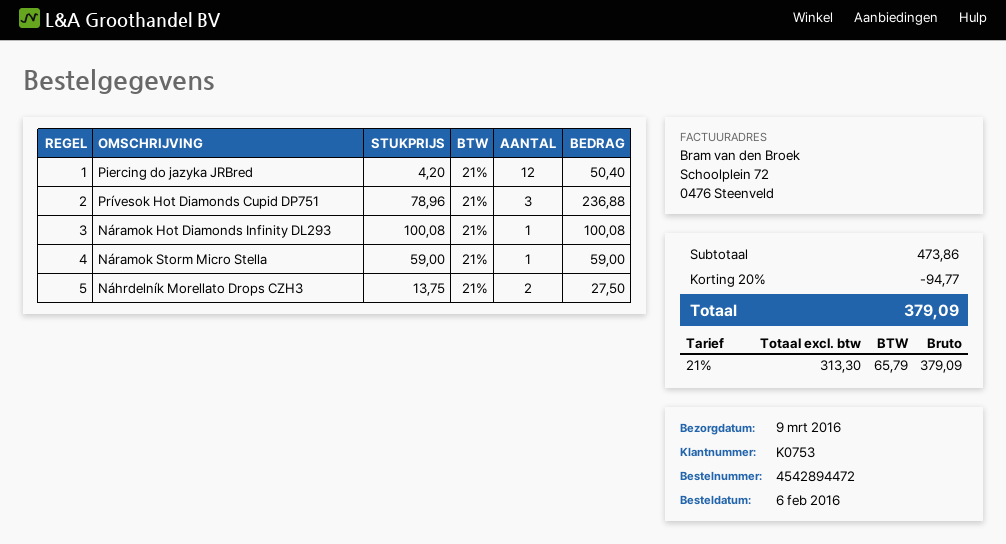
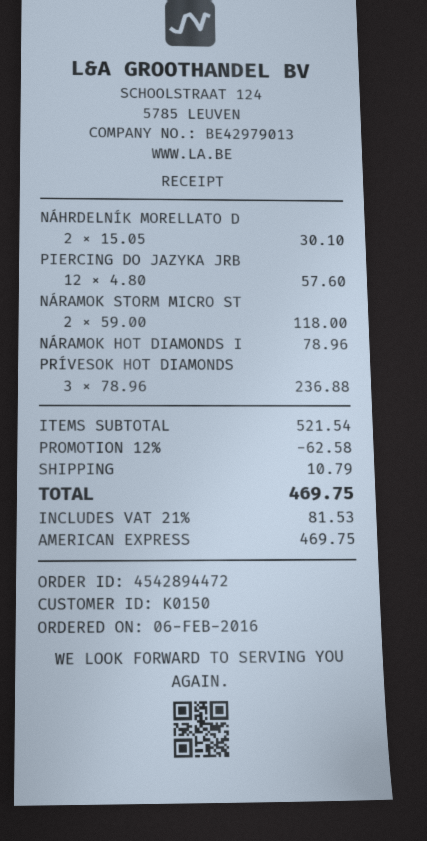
customer number: K0753 -> K0150
Piercing do jazyka JRBred: 12 x 4.20 = 50.40 -> 12 x 4.80 = 57.60
Náramok Hot Diamonds Infinity DL293: 1 x 100.08 = 100.08 -> 1 x 78.96 = 78.96
Náramok Storm Micro Stella: 1 x 59.00 = 59.00 -> 2 x 59.00 = 118.00
Náhrdelník Morellato Drops CZH3: 2 x 13.75 = 27.50 -> 2 x 15.05 = 30.10
subtotal: 473.86 -> 521.54
discount: 20% = 94.77 -> 12% = 62.58
shipping: none -> 10.79
tax: 21% = 65.79 -> 21% = 81.53
total: 379.09 -> 469.75

